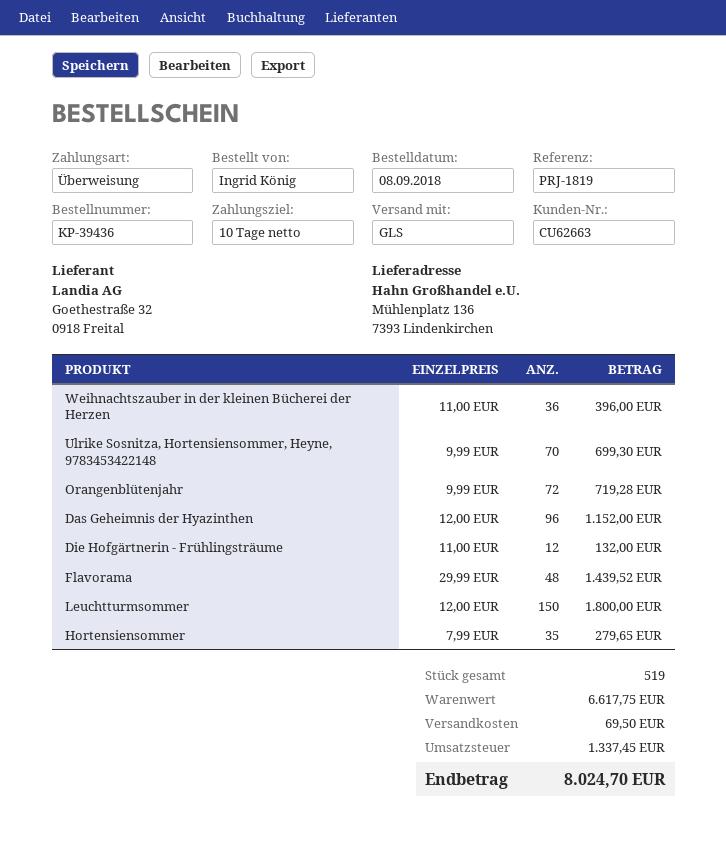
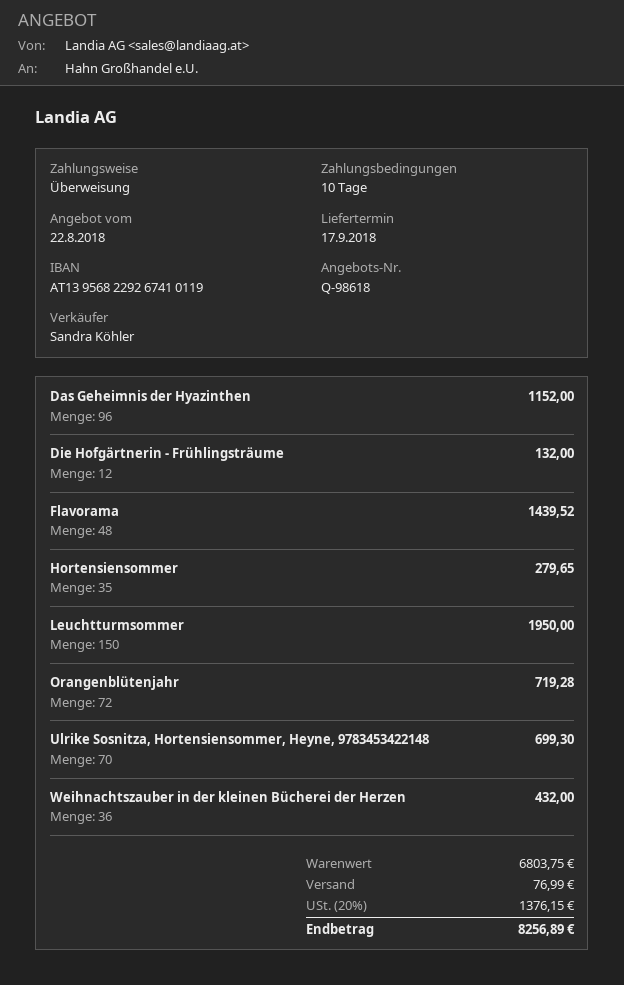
Weihnachtszauber in der kleinen Bücherei der Herzen: 36 for 396.00 -> 36 for 432.00
Leuchtturmsommer: 150 for 1800.00 -> 150 for 1950.00
subtotal: 6617.75 -> 6803.75
shipping: 69.50 -> 76.99
tax: 1337.45 -> 1376.15
total: 8024.70 -> 8256.89

